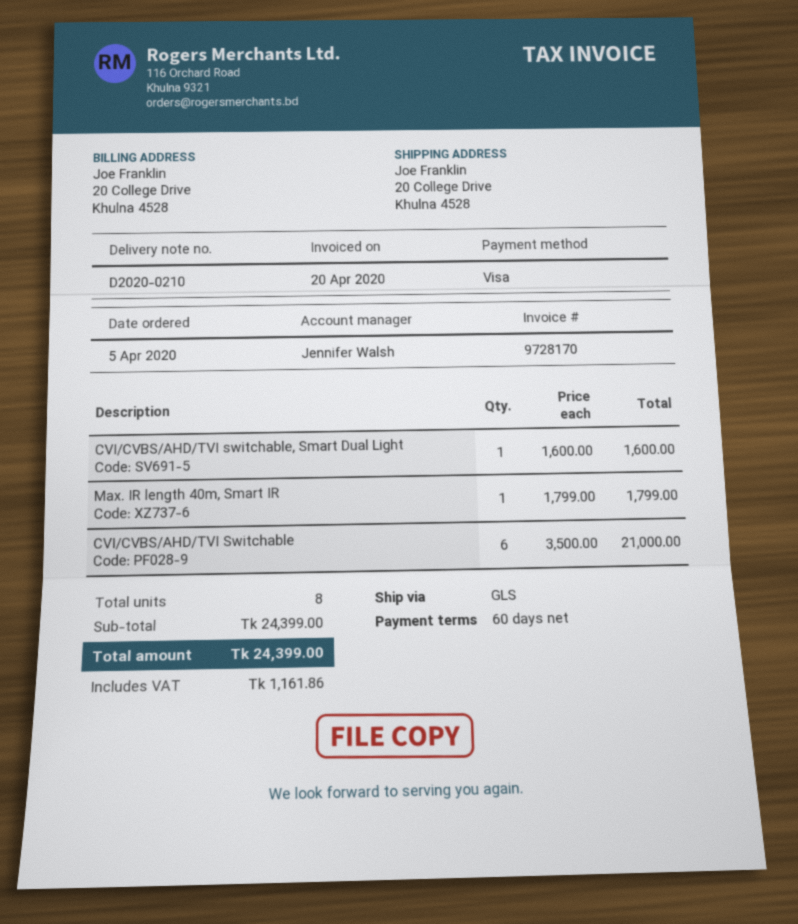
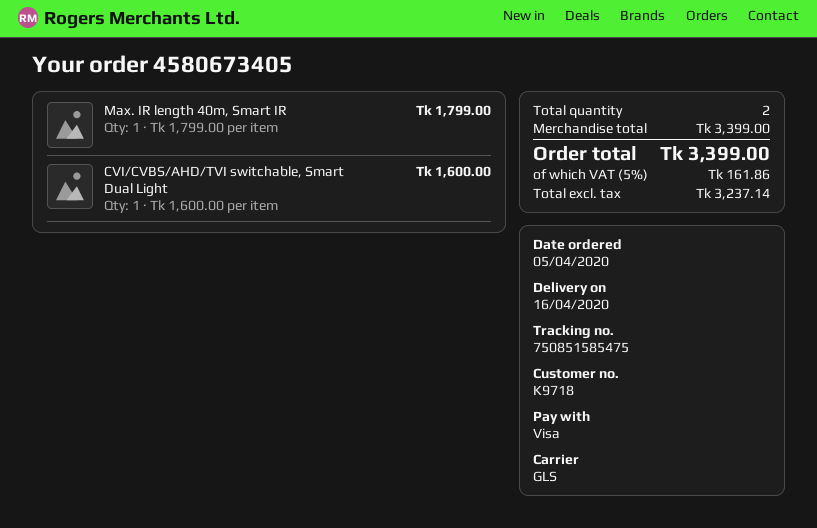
CVI/CVBS/AHD/TVI Switchable: 6 x 3500.00 = 21000.00 -> none
total quantity: 8 -> 2
subtotal: 24399.00 -> 3399.00
tax: 1161.86 -> 161.86
total: 24399.00 -> 3399.00

